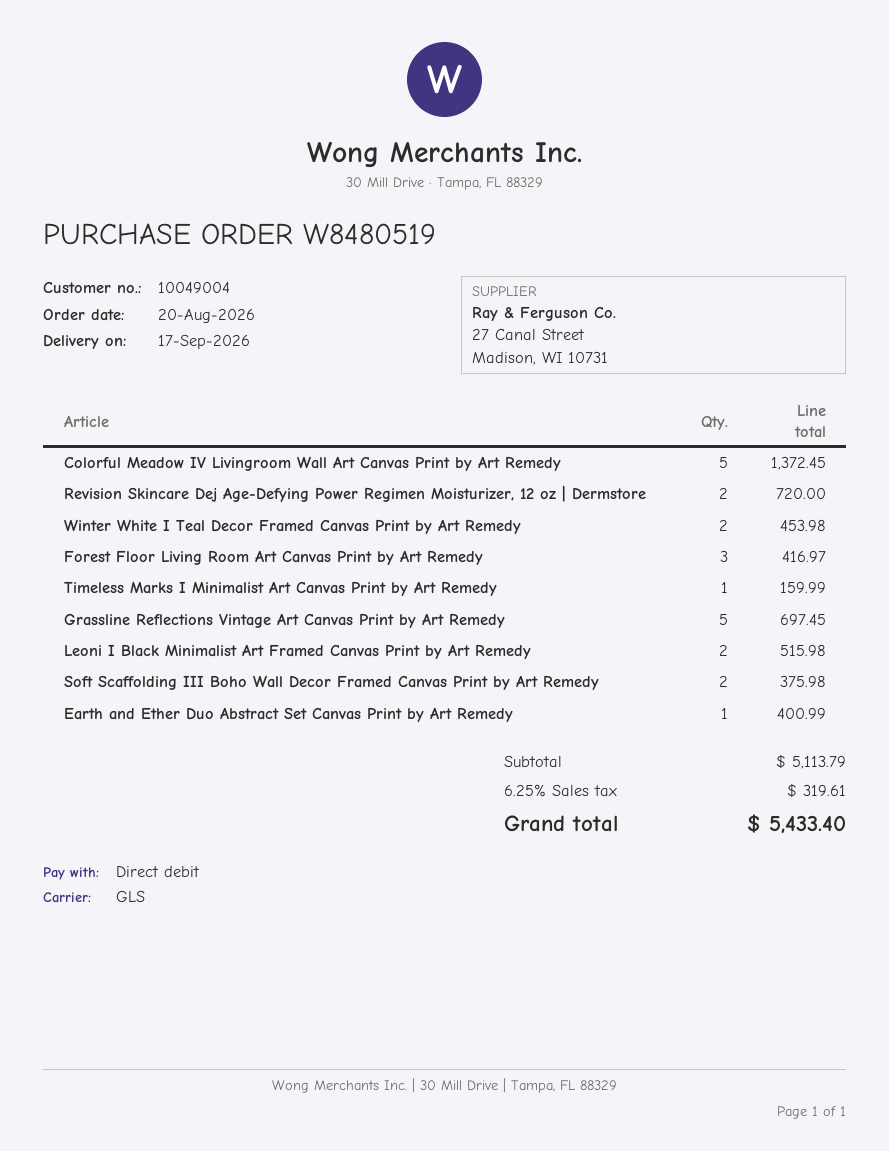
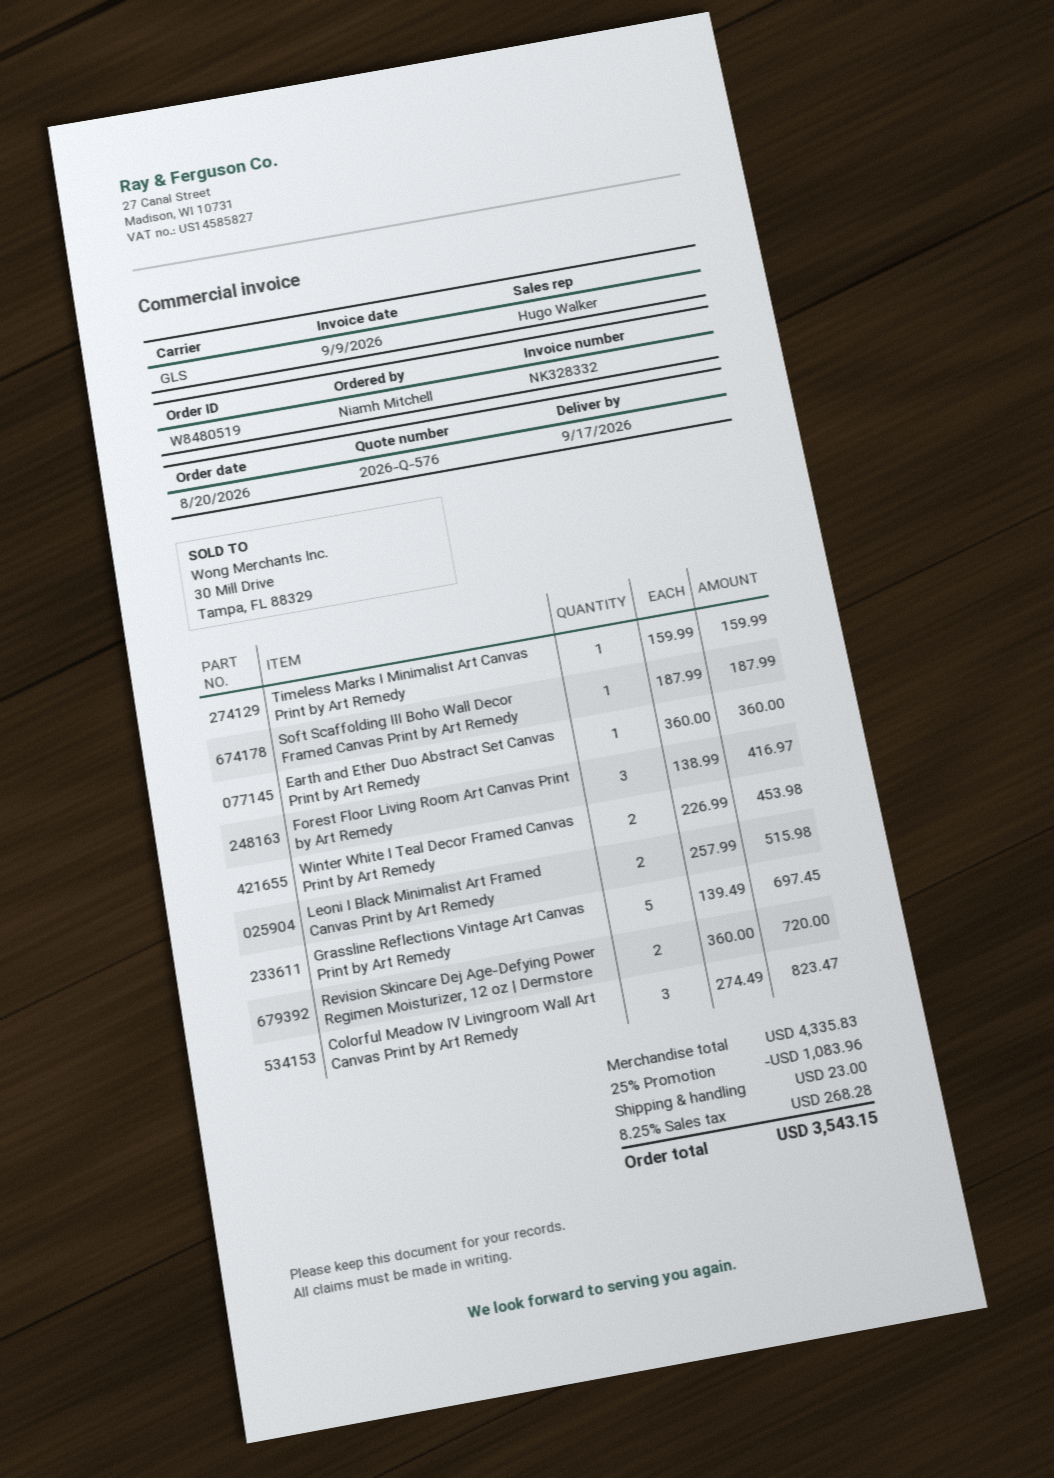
Colorful Meadow IV Livingroom Wall Art Canvas Print by Art Remedy: 5 for 1372.45 -> 3 for 823.47
Soft Scaffolding III Boho Wall Decor Framed Canvas Print by Art Remedy: 2 for 375.98 -> 1 for 187.99
Earth and Ether Duo Abstract Set Canvas Print by Art Remedy: 1 for 400.99 -> 1 for 360.00
subtotal: 5113.79 -> 4335.83
discount: none -> 25% = 1083.96
shipping: none -> 23.00
tax: 6.25% = 319.61 -> 8.25% = 268.28
total: 5433.40 -> 3543.15

